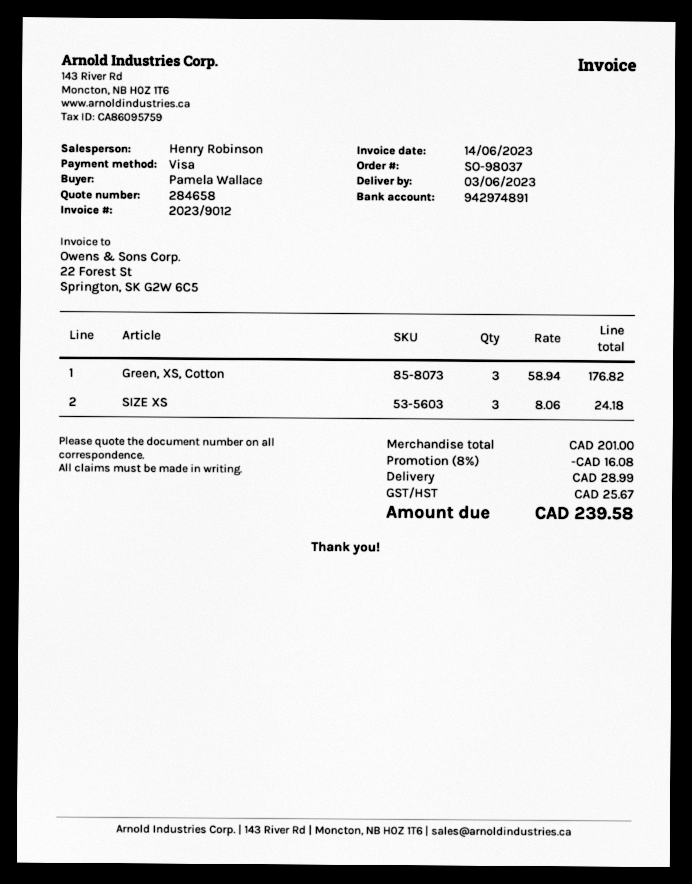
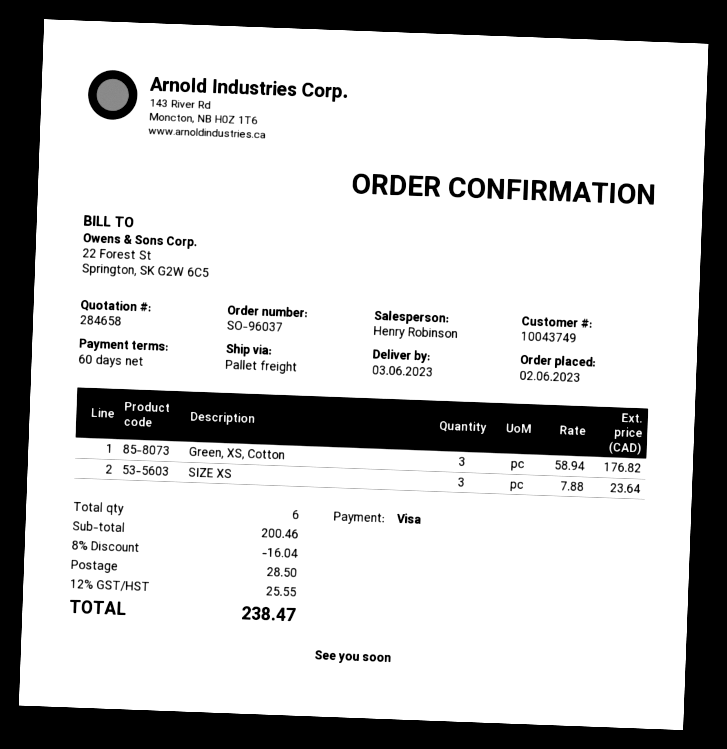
order number: SO-98037 -> SO-96037
SIZE XS: 3 x 8.06 = 24.18 -> 3 x 7.88 = 23.64
subtotal: 201.00 -> 200.46
discount: 8% = 16.08 -> 8% = 16.04
shipping: 28.99 -> 28.50
tax: 25.67 -> 25.55
total: 239.58 -> 238.47

